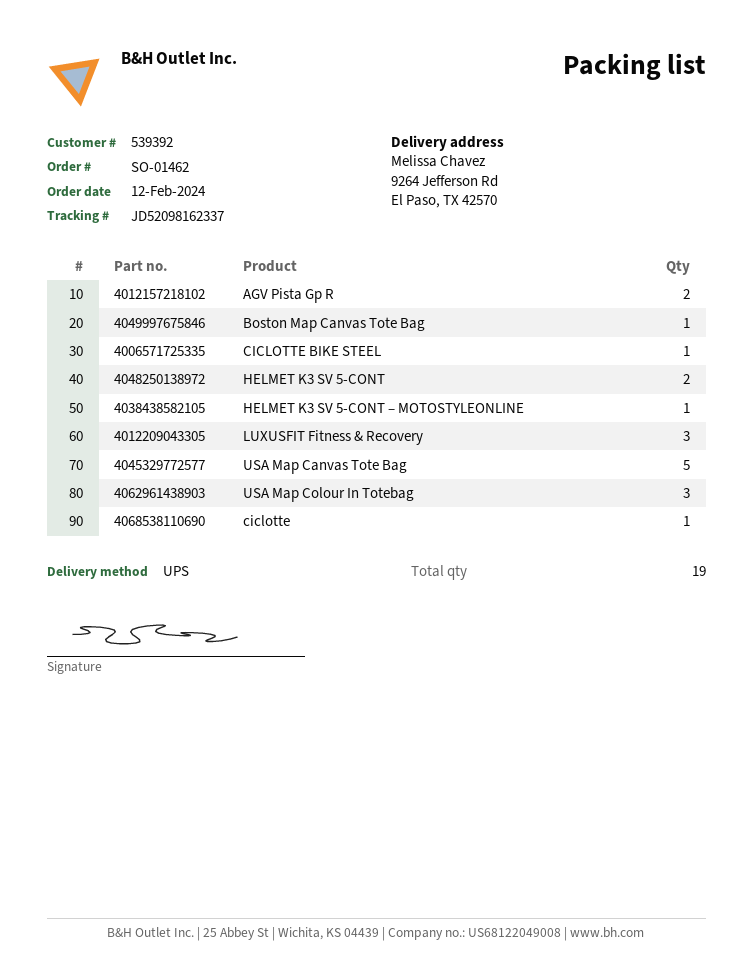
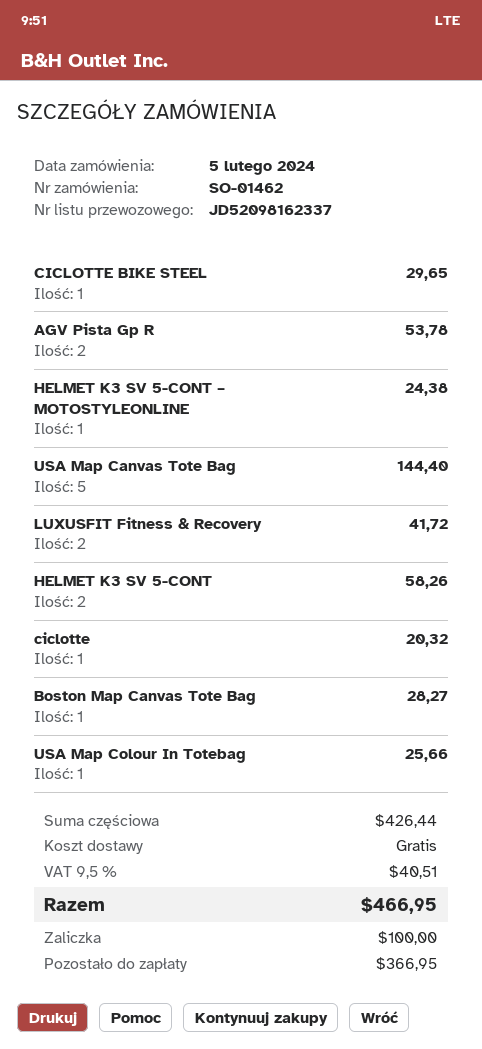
order date: 2024-02-12 -> 2024-02-05
LUXUSFIT Fitness & Recovery: 3 -> 2
USA Map Colour In Totebag: 3 -> 1

